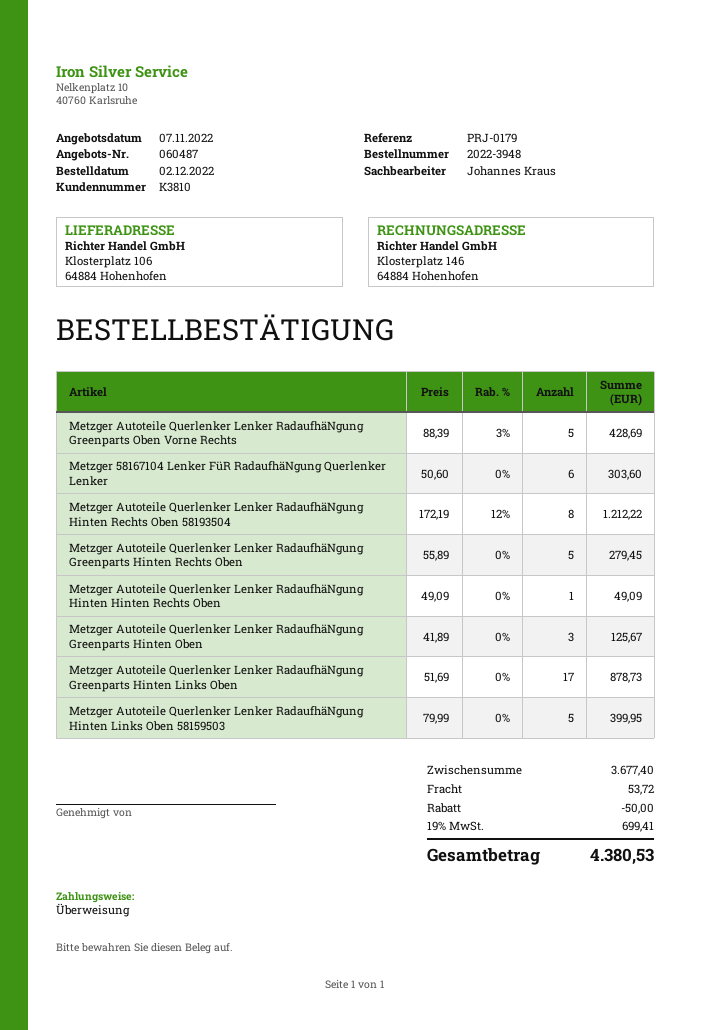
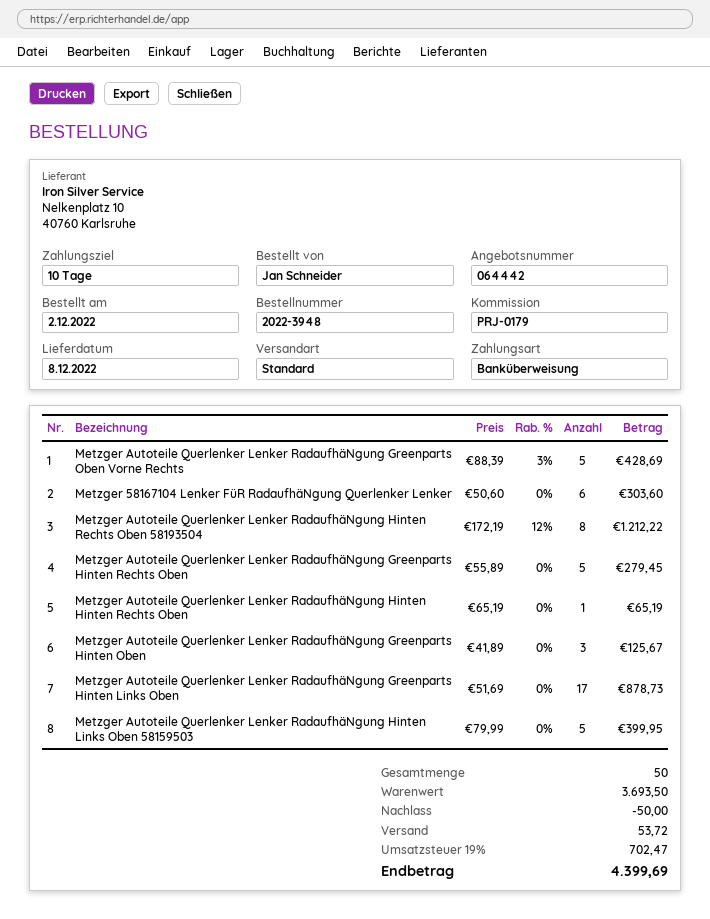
quote number: 060487 -> 064442
Metzger Autoteile Querlenker Lenker RadaufhäNgung Hinten Hinten Rechts Oben: 1 x 49.09 = 49.09 -> 1 x 65.19 = 65.19
subtotal: 3677.40 -> 3693.50
tax: 19% = 699.41 -> 19% = 702.47
total: 4380.53 -> 4399.69

